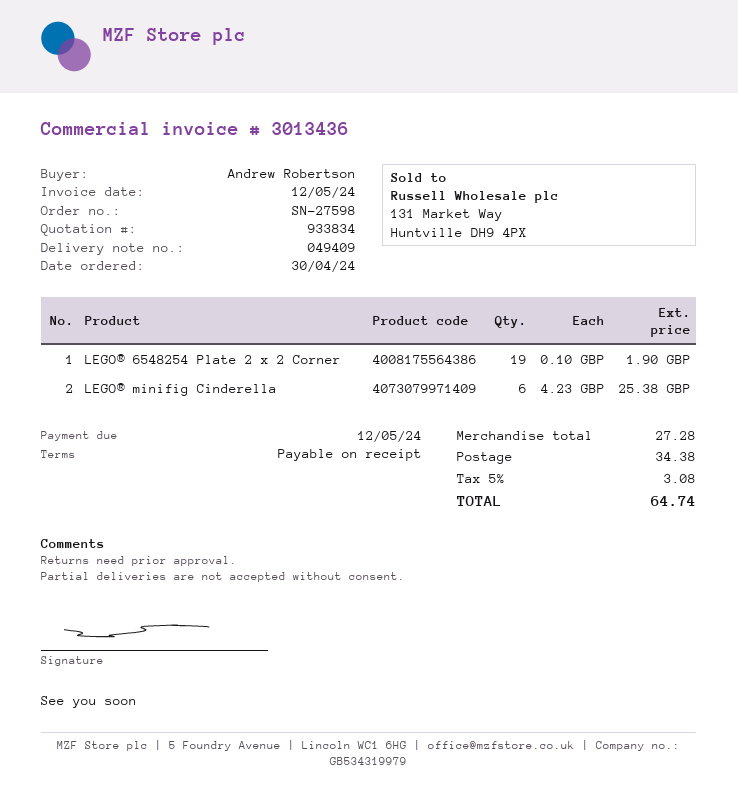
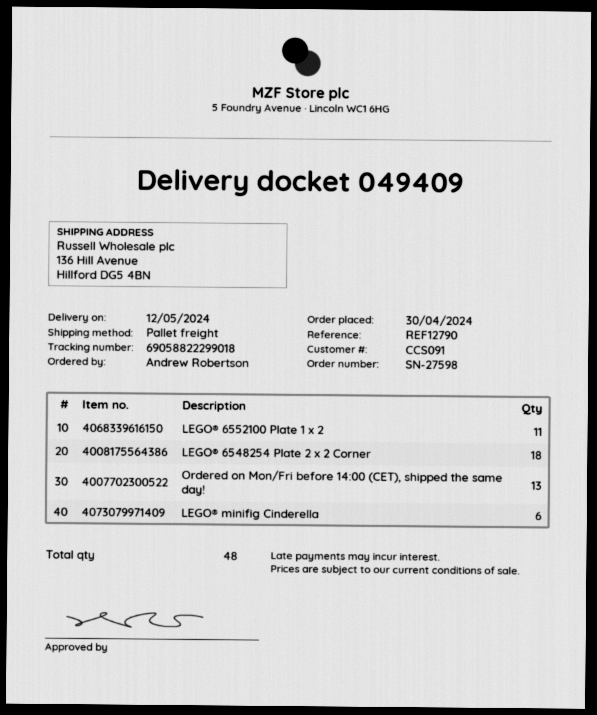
LEGO® 6548254 Plate 2 x 2 Corner: 19 -> 18
LEGO® 6552100 Plate 1 x 2: none -> 11
Ordered on Mon/Fri before 14:00 (CET), shipped the same day!: none -> 13

